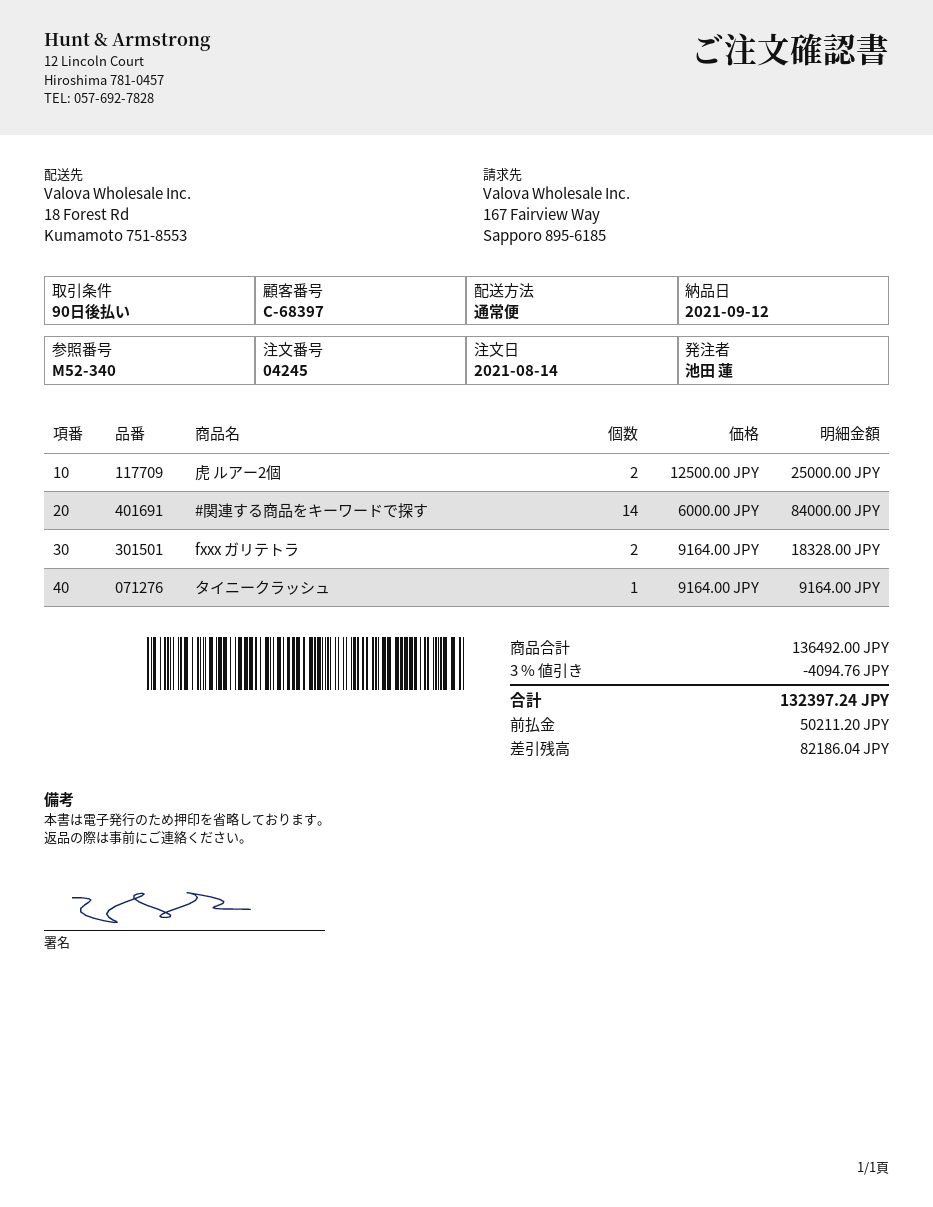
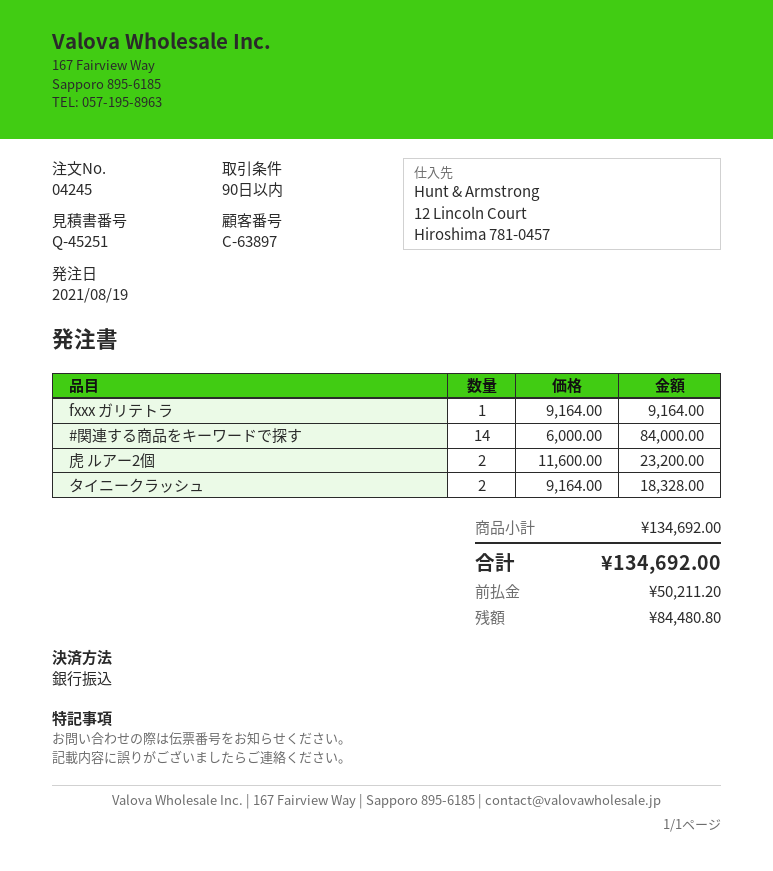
order date: 2021-08-14 -> 2021-08-19
customer number: C-68397 -> C-63897
虎 ルアー2個: 2 x 12500.00 = 25000.00 -> 2 x 11600.00 = 23200.00
fxxx ガリテトラ: 2 x 9164.00 = 18328.00 -> 1 x 9164.00 = 9164.00
タイニークラッシュ: 1 x 9164.00 = 9164.00 -> 2 x 9164.00 = 18328.00
subtotal: 136492.00 -> 134692.00
discount: 3% = 4094.76 -> none
total: 132397.24 -> 134692.00
balance: 82186.04 -> 84480.80

